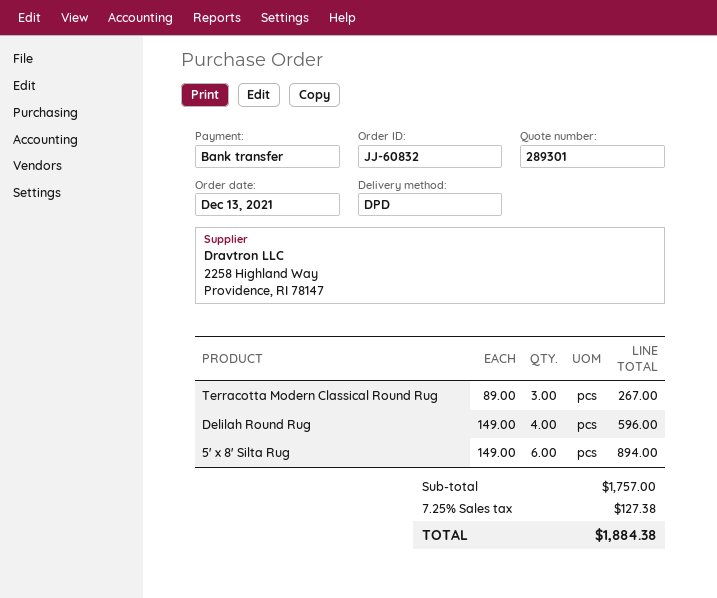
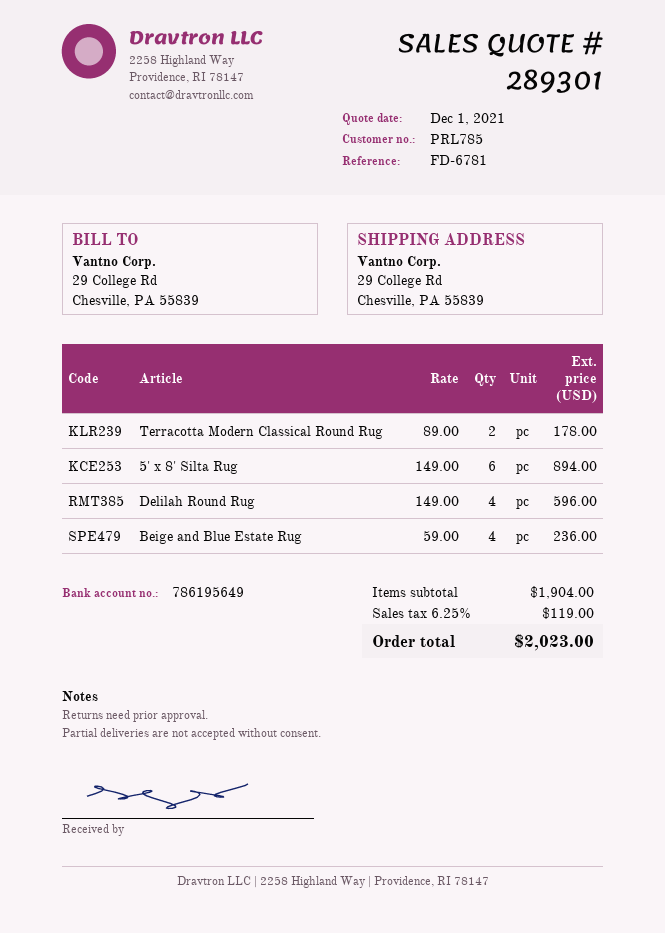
Terracotta Modern Classical Round Rug: 3 x 89.00 = 267.00 -> 2 x 89.00 = 178.00
Beige and Blue Estate Rug: none -> 4 x 59.00 = 236.00
subtotal: 1757.00 -> 1904.00
tax: 7.25% = 127.38 -> 6.25% = 119.00
total: 1884.38 -> 2023.00

